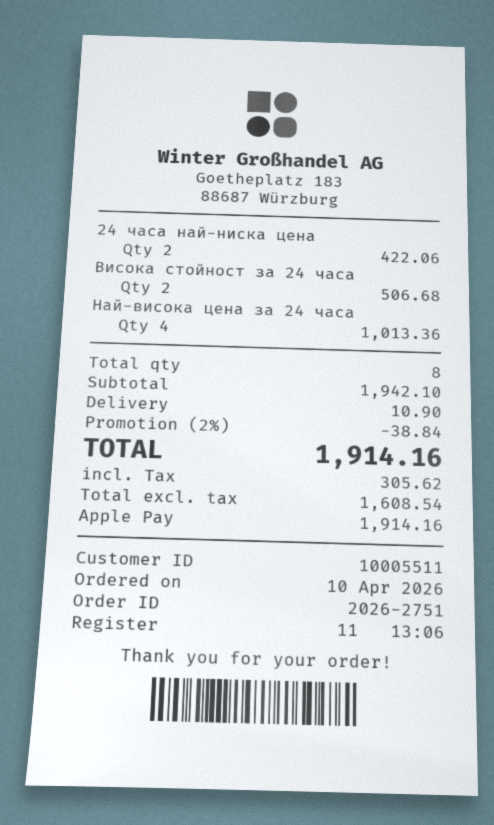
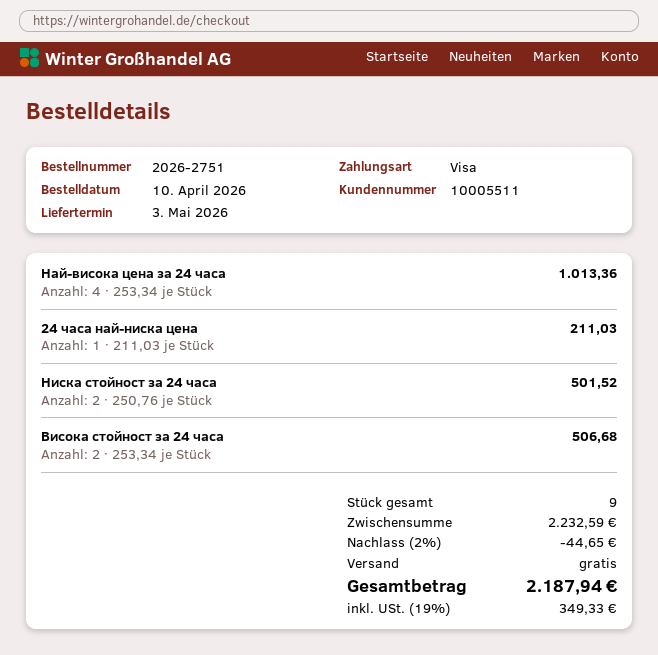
payment method: Apple Pay -> Visa
24 часа най-ниска цена: 2 for 422.06 -> 1 for 211.03
Ниска стойност за 24 часа: none -> 2 for 501.52
total quantity: 8 -> 9
subtotal: 1942.10 -> 2232.59
discount: 2% = 38.84 -> 2% = 44.65
shipping: 10.90 -> 0.00
tax: 305.62 -> 349.33
total: 1914.16 -> 2187.94

